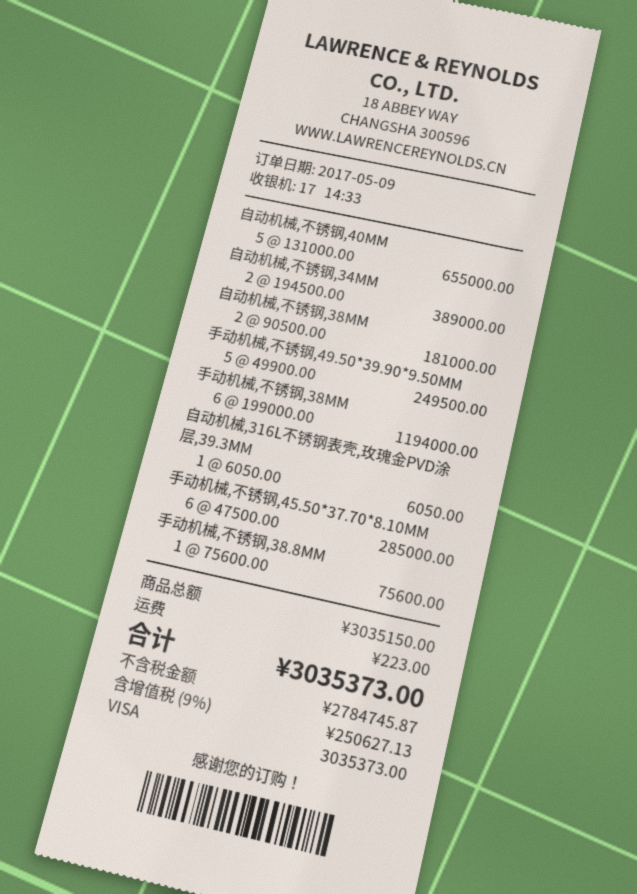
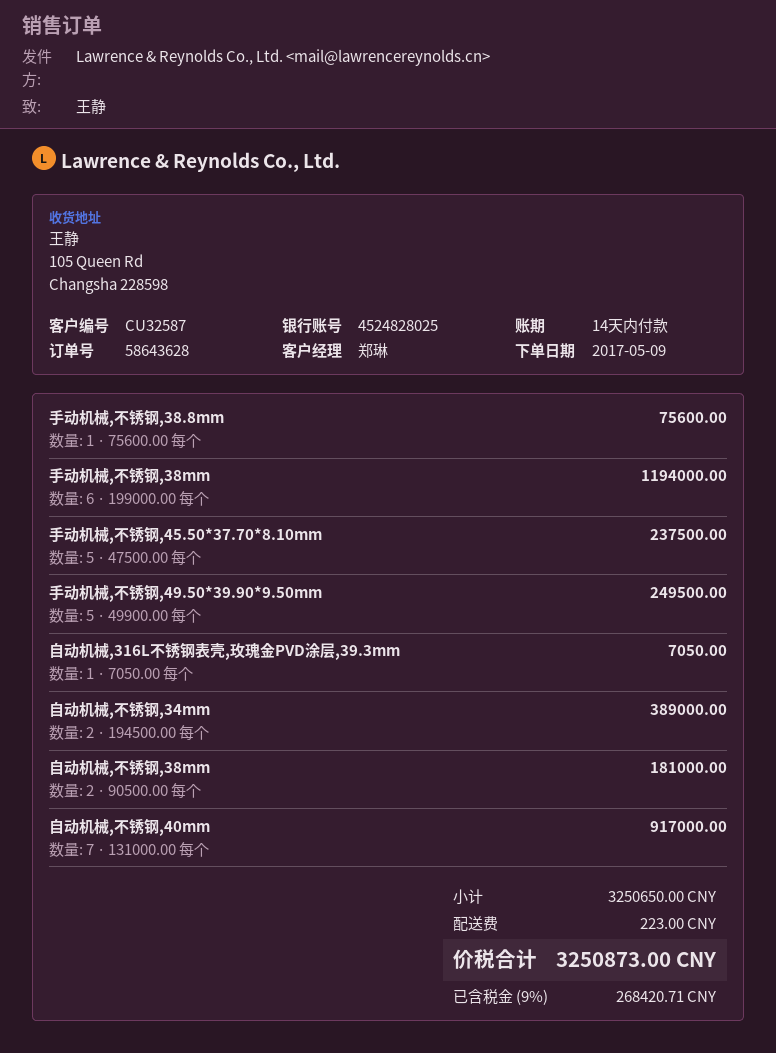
自动机械,不锈钢,40MM: 5 x 131000.00 = 655000.00 -> 7 x 131000.00 = 917000.00
自动机械,316L不锈钢表壳,玫瑰金PVD涂层,39.3MM: 1 x 6050.00 = 6050.00 -> 1 x 7050.00 = 7050.00
手动机械,不锈钢,45.50*37.70*8.10MM: 6 x 47500.00 = 285000.00 -> 5 x 47500.00 = 237500.00
subtotal: 3035150.00 -> 3250650.00
tax: 9% = 250627.13 -> 9% = 268420.71
total: 3035373.00 -> 3250873.00

